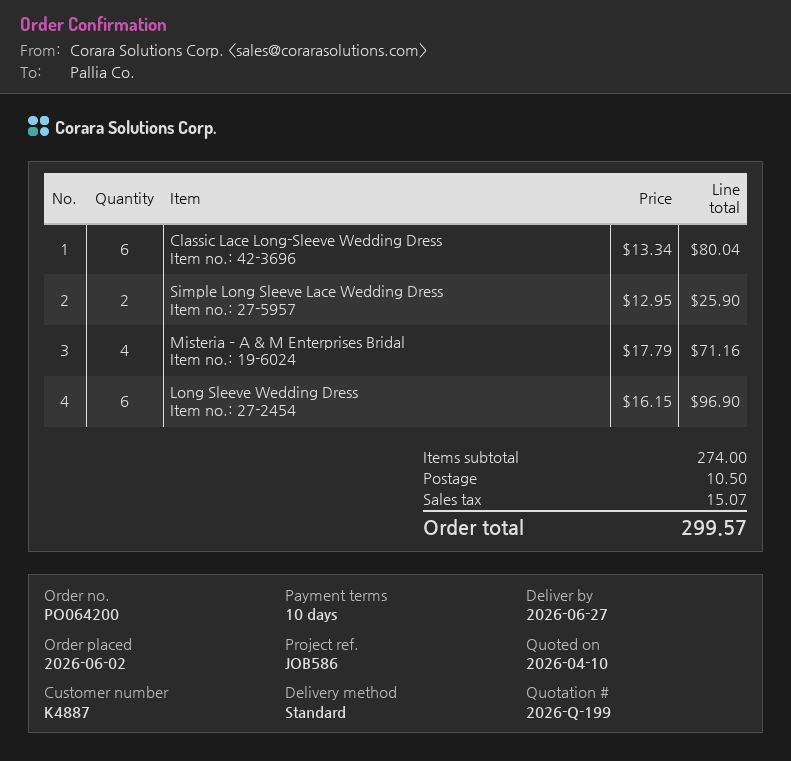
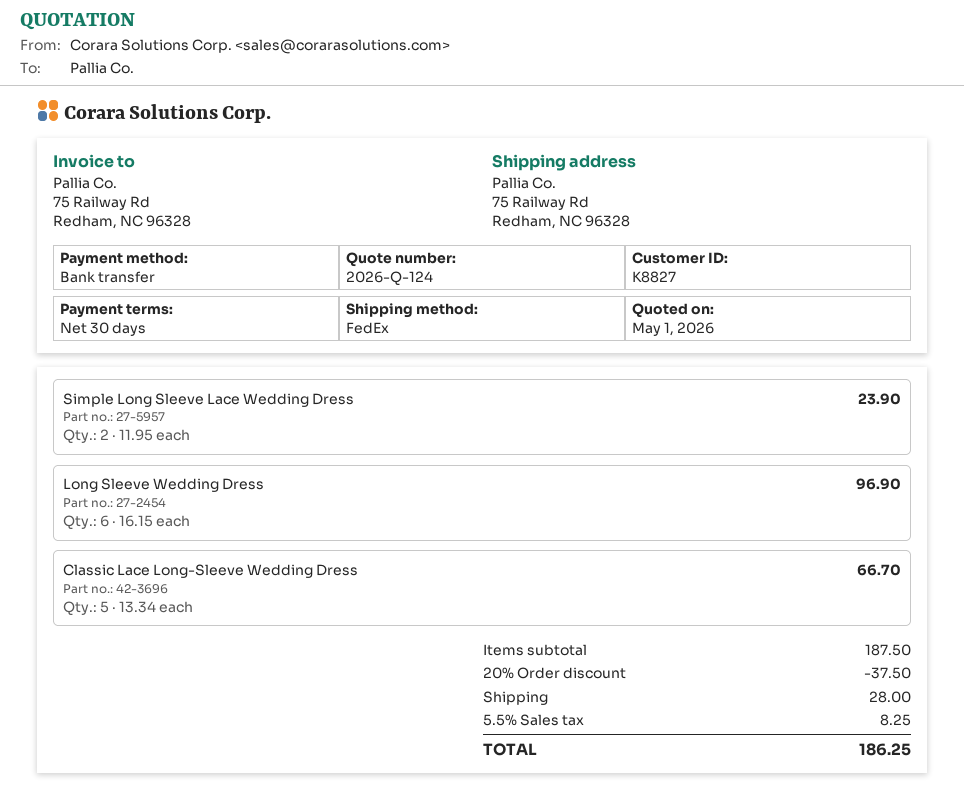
quote number: 2026-Q-199 -> 2026-Q-124
quote date: 2026-04-10 -> 2026-05-01
payment terms: 10 days -> 30 days
customer number: K4887 -> K8827
shipping method: standard -> FedEx
Classic Lace Long-Sleeve Wedding Dress: 6 x 13.34 = 80.04 -> 5 x 13.34 = 66.70
Simple Long Sleeve Lace Wedding Dress: 2 x 12.95 = 25.90 -> 2 x 11.95 = 23.90
Misteria – A & M Enterprises Bridal: 4 x 17.79 = 71.16 -> none
subtotal: 274.00 -> 187.50
discount: none -> 20% = 37.50
shipping: 10.50 -> 28.00
tax: 15.07 -> 8.25
total: 299.57 -> 186.25

